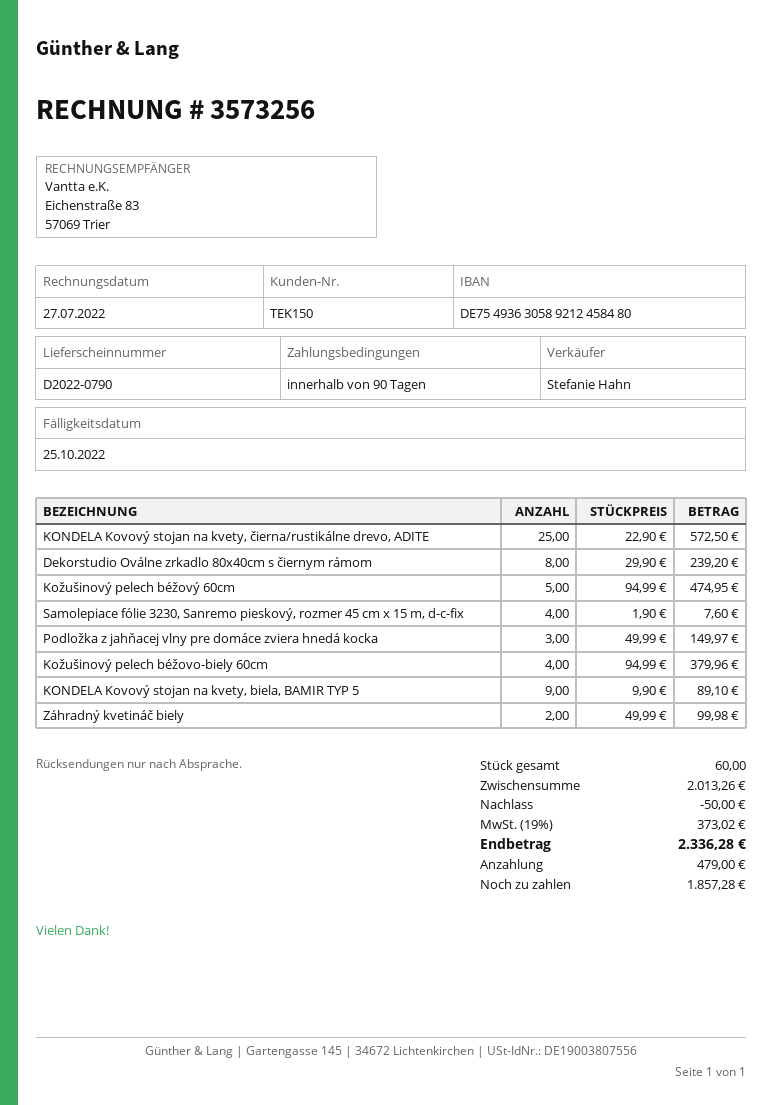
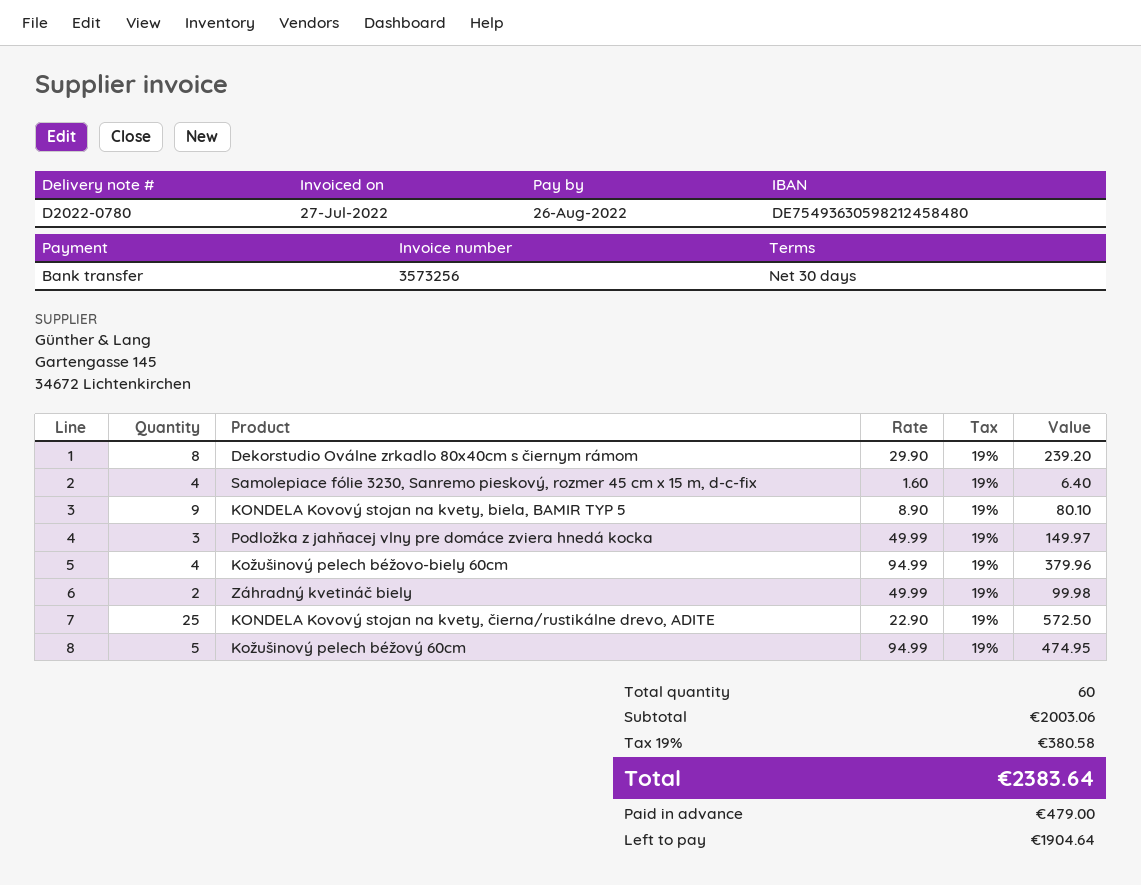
delivery note number: D2022-0790 -> D2022-0780
payment terms: 90 days -> 30 days
due date: 2022-10-25 -> 2022-08-26
bank account: DE75493630589212458480 -> DE75493630598212458480
Samolepiace fólie 3230, Sanremo pieskový, rozmer 45 cm x 15 m, d-c-fix: 4 x 1.90 = 7.60 -> 4 x 1.60 = 6.40
KONDELA Kovový stojan na kvety, biela, BAMIR TYP 5: 9 x 9.90 = 89.10 -> 9 x 8.90 = 80.10
subtotal: 2013.26 -> 2003.06
discount: 50.00 -> none
tax: 19% = 373.02 -> 19% = 380.58
total: 2336.28 -> 2383.64
balance: 1857.28 -> 1904.64

